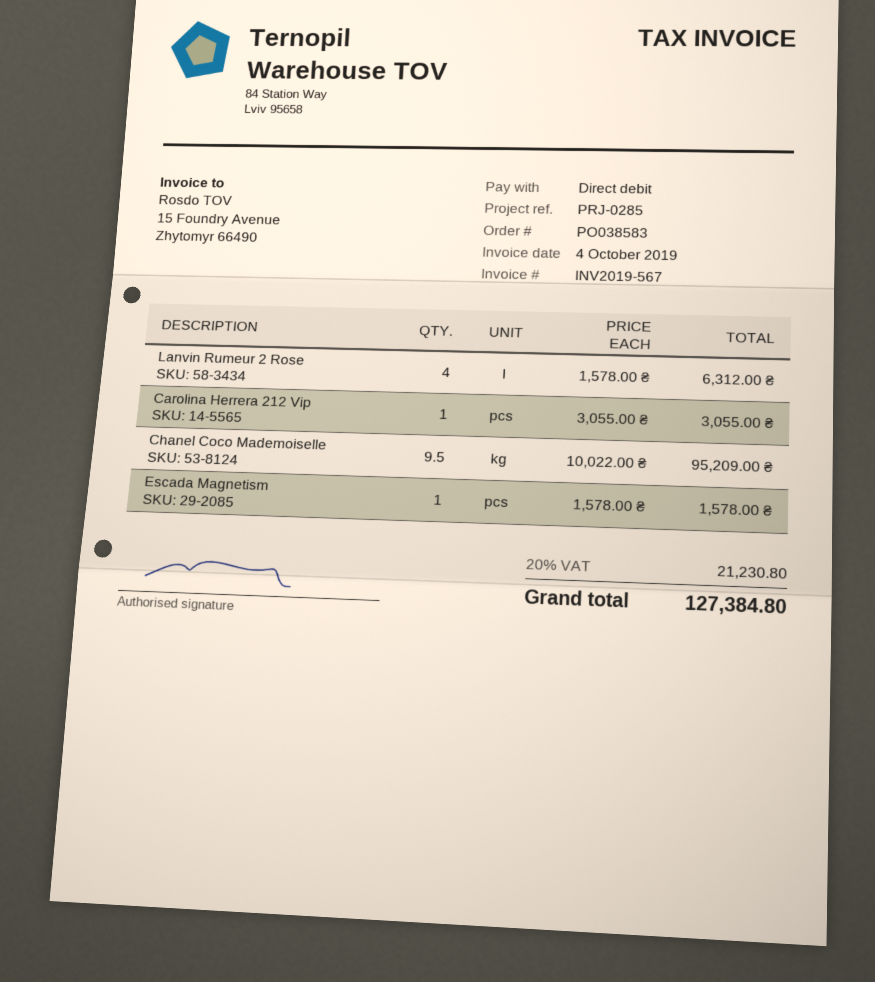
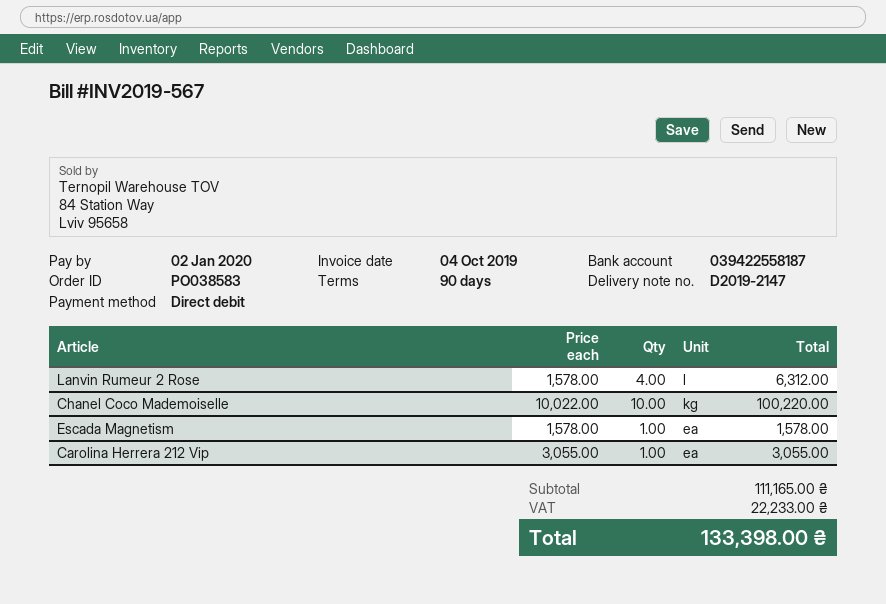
Chanel Coco Mademoiselle: 9.5 x 10022.00 = 95209.00 -> 10 x 10022.00 = 100220.00
tax: 21230.80 -> 22233.00
total: 127384.80 -> 133398.00

